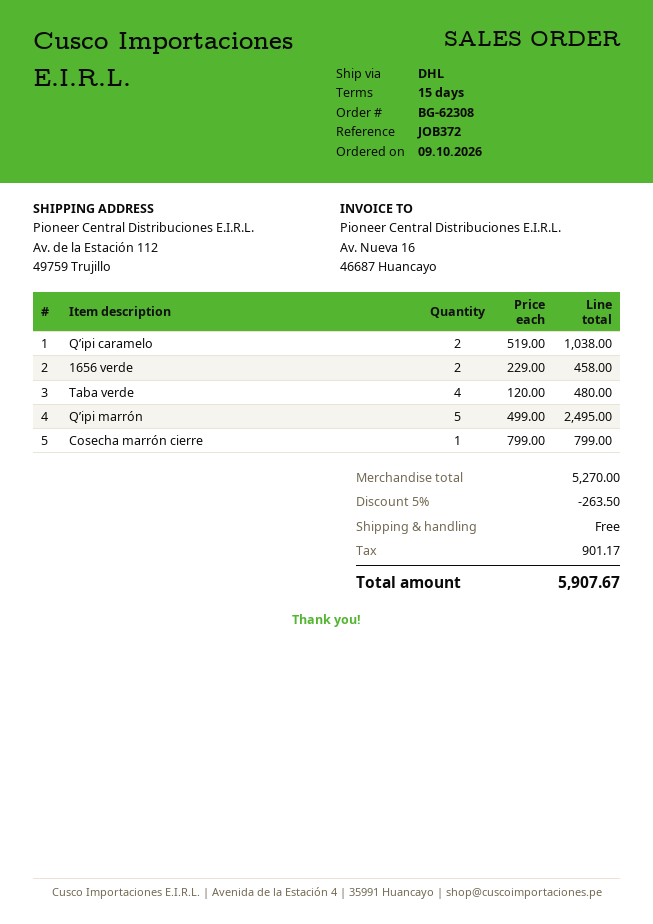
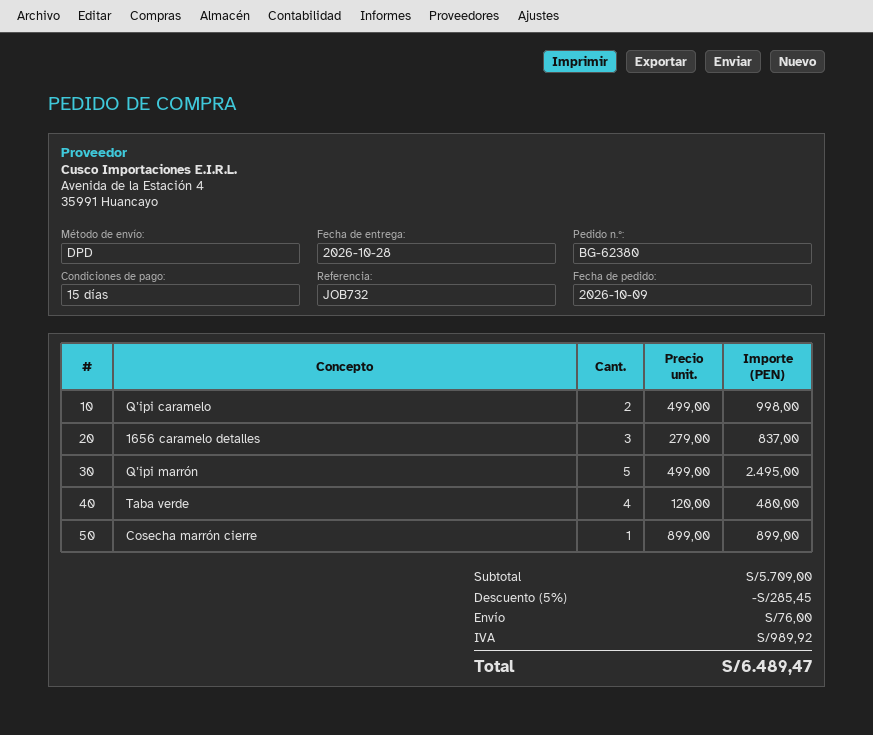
order number: BG-62308 -> BG-62380
reference: JOB372 -> JOB732
shipping method: DHL -> DPD
Q’ipi caramelo: 2 x 519.00 = 1038.00 -> 2 x 499.00 = 998.00
1656 verde: 2 x 229.00 = 458.00 -> none
Cosecha marrón cierre: 1 x 799.00 = 799.00 -> 1 x 899.00 = 899.00
1656 caramelo detalles: none -> 3 x 279.00 = 837.00
subtotal: 5270.00 -> 5709.00
discount: 5% = 263.50 -> 5% = 285.45
shipping: 0.00 -> 76.00
tax: 901.17 -> 989.92
total: 5907.67 -> 6489.47

